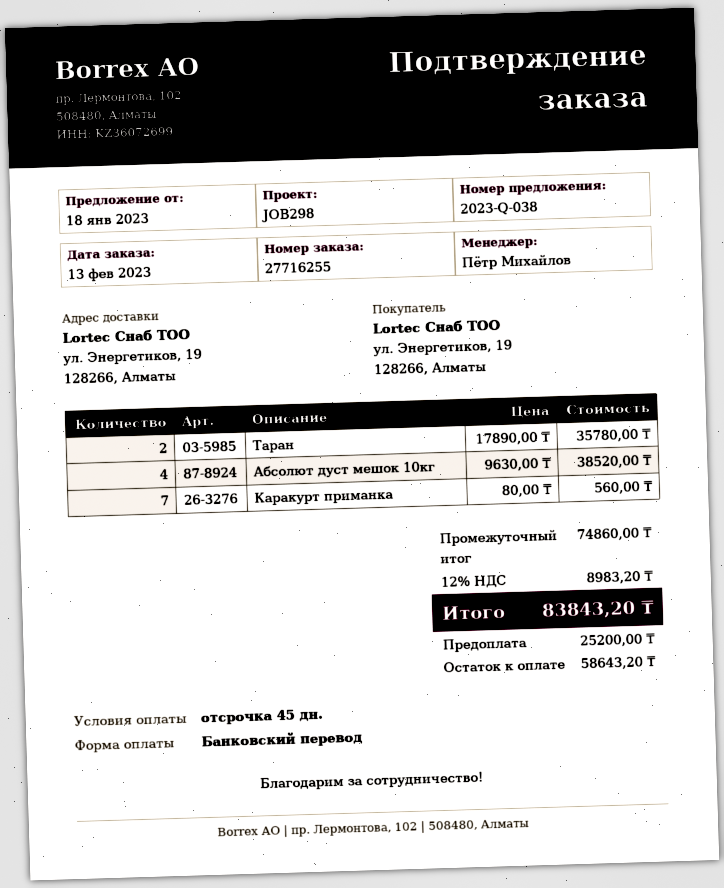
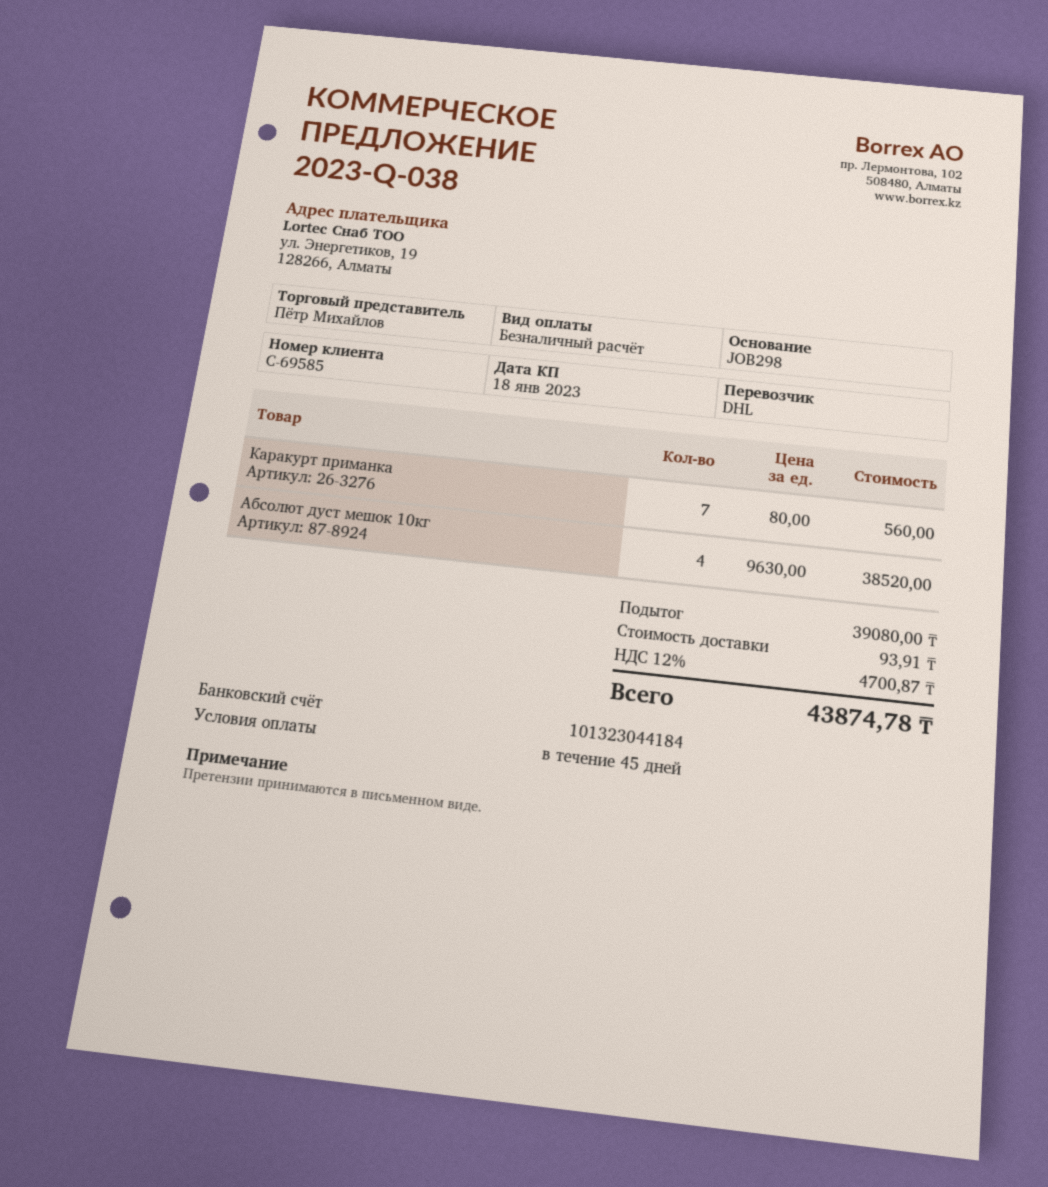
Таран: 2 x 17890.00 = 35780.00 -> none
subtotal: 74860.00 -> 39080.00
shipping: none -> 93.91
tax: 12% = 8983.20 -> 12% = 4700.87
total: 83843.20 -> 43874.78

